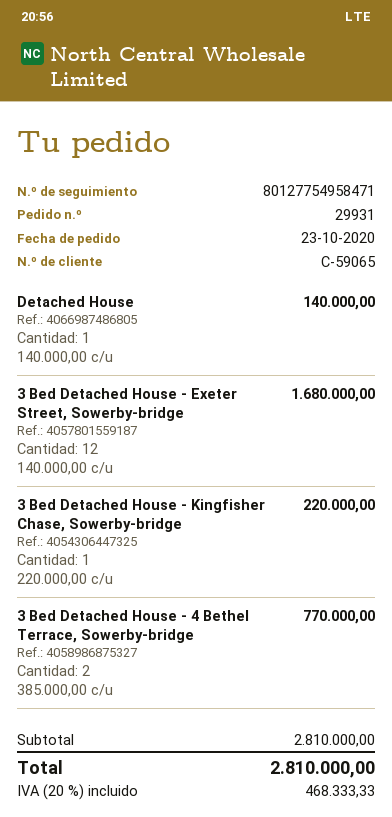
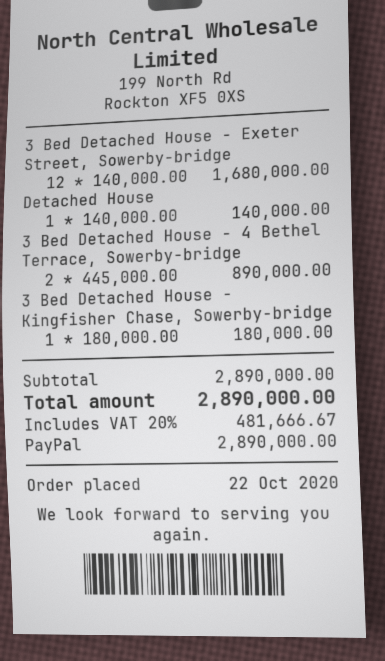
order date: 2020-10-23 -> 2020-10-22
3 Bed Detached House - Kingfisher Chase, Sowerby-bridge: 1 x 220000.00 = 220000.00 -> 1 x 180000.00 = 180000.00
3 Bed Detached House - 4 Bethel Terrace, Sowerby-bridge: 2 x 385000.00 = 770000.00 -> 2 x 445000.00 = 890000.00
subtotal: 2810000.00 -> 2890000.00
tax: 20% = 468333.33 -> 20% = 481666.67
total: 2810000.00 -> 2890000.00

